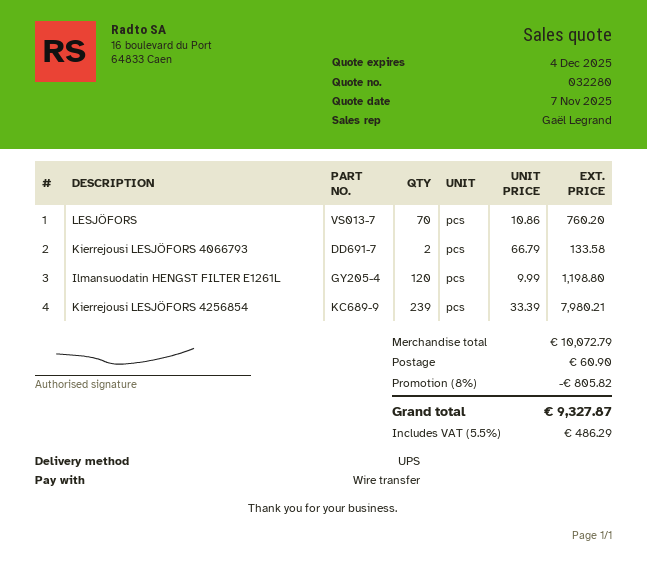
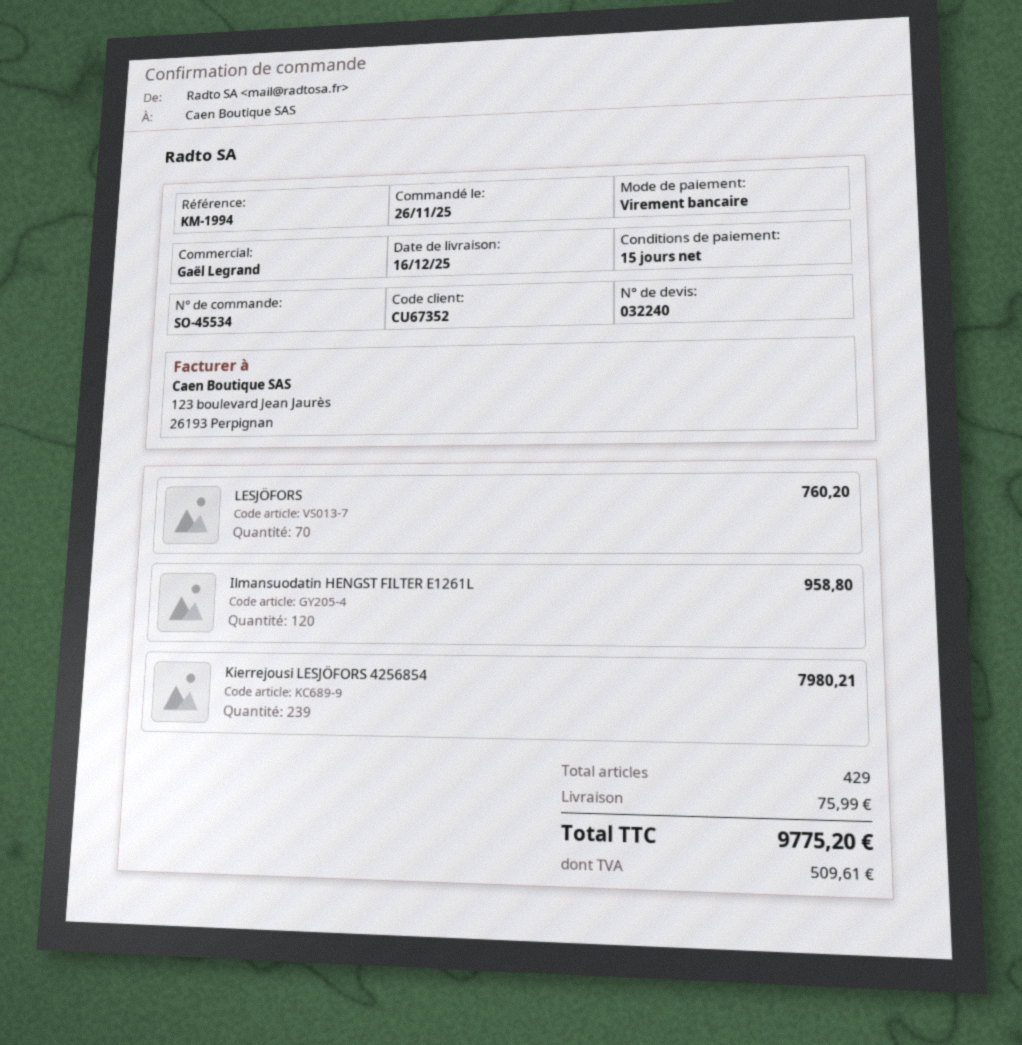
quote number: 032280 -> 032240
Kierrejousi LESJÖFORS 4066793: 2 for 133.58 -> none
Ilmansuodatin HENGST FILTER E1261L: 120 for 1198.80 -> 120 for 958.80
discount: 8% = 805.82 -> none
shipping: 60.90 -> 75.99
tax: 486.29 -> 509.61
total: 9327.87 -> 9775.20

